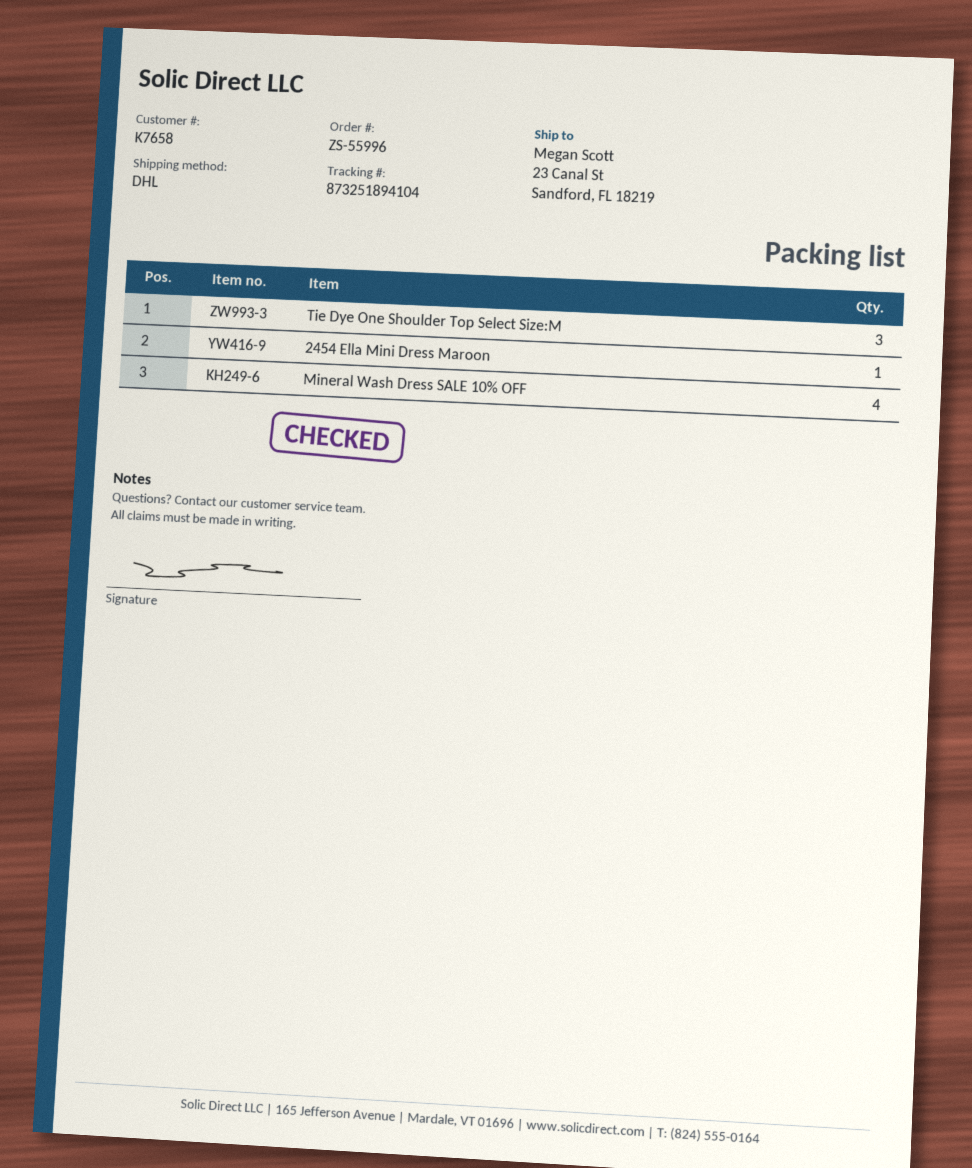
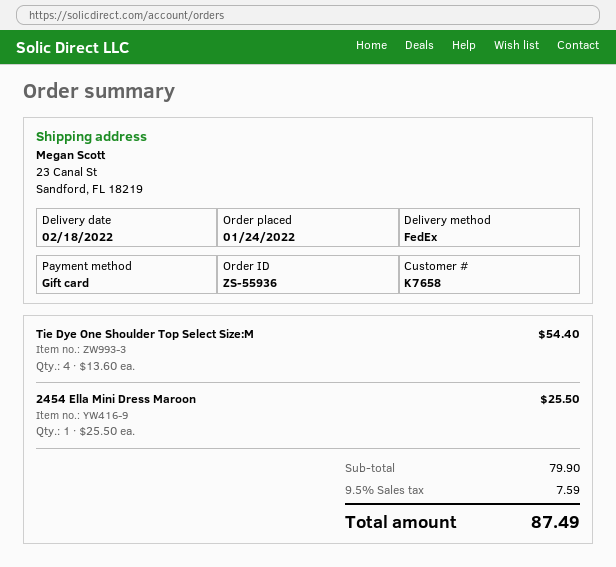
order number: ZS-55996 -> ZS-55936
shipping method: DHL -> FedEx
Tie Dye One Shoulder Top Select Size:M: 3 -> 4
Mineral Wash Dress SALE 10% OFF: 4 -> none

